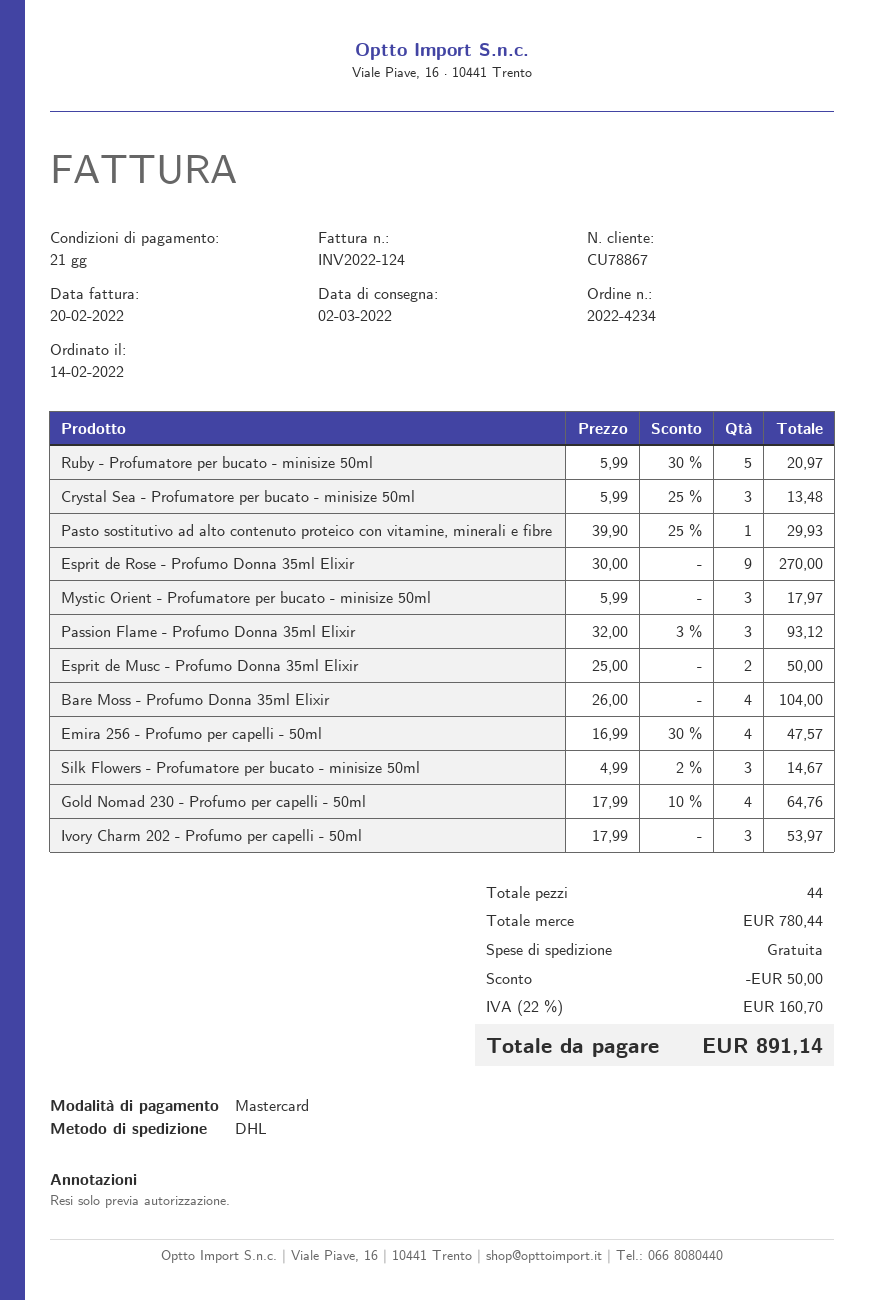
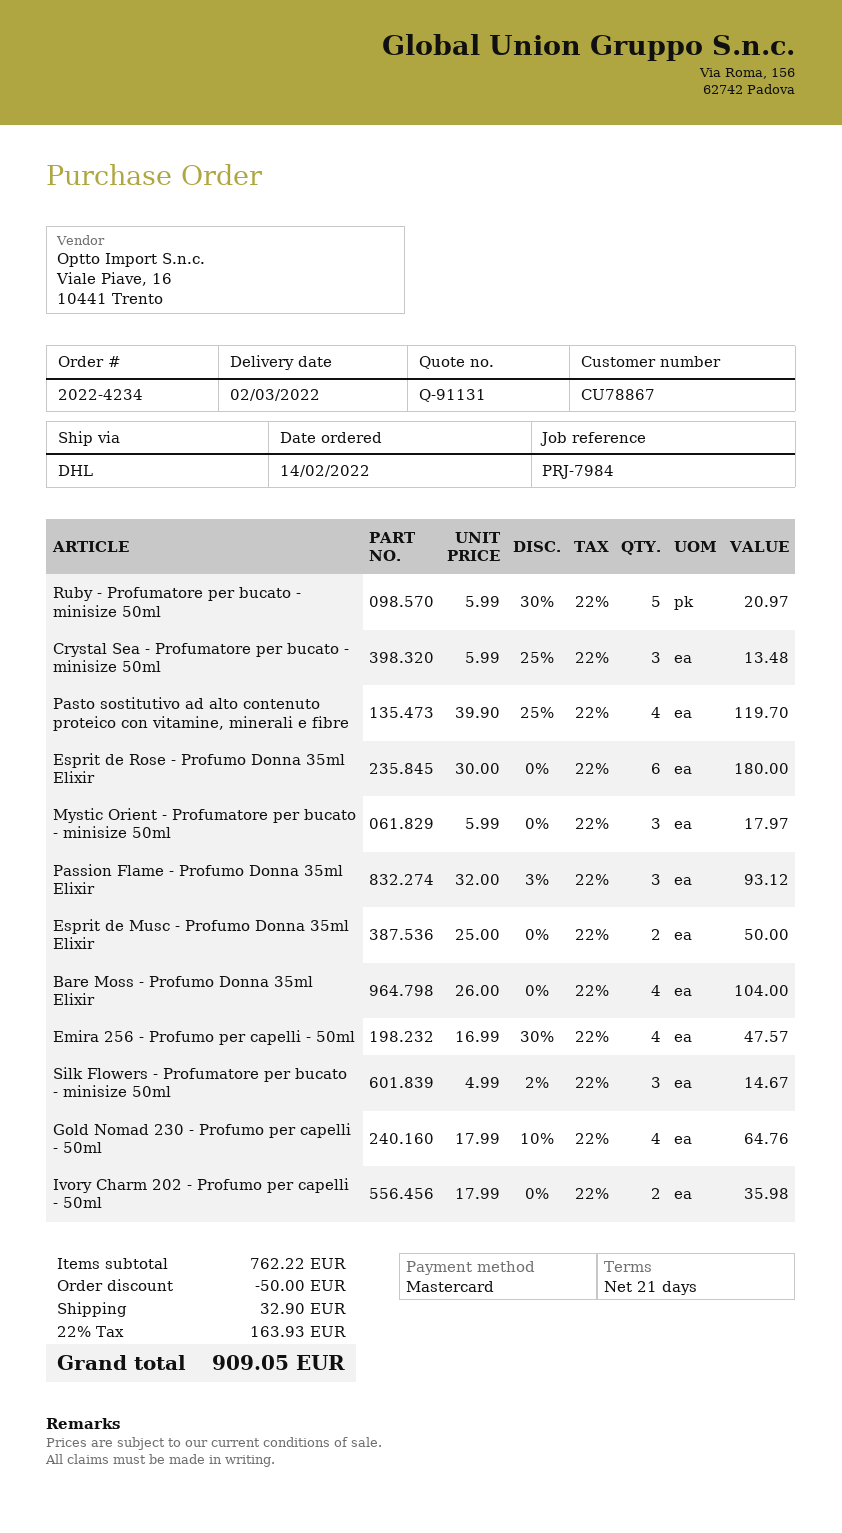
Pasto sostitutivo ad alto contenuto proteico con vitamine, minerali e fibre: 1 x 39.90 - 25% = 29.93 -> 4 x 39.90 - 25% = 119.70
Esprit de Rose - Profumo Donna 35ml Elixir: 9 x 30.00 = 270.00 -> 6 x 30.00 = 180.00
Ivory Charm 202 - Profumo per capelli - 50ml: 3 x 17.99 = 53.97 -> 2 x 17.99 = 35.98
subtotal: 780.44 -> 762.22
shipping: 0.00 -> 32.90
tax: 22% = 160.70 -> 22% = 163.93
total: 891.14 -> 909.05

